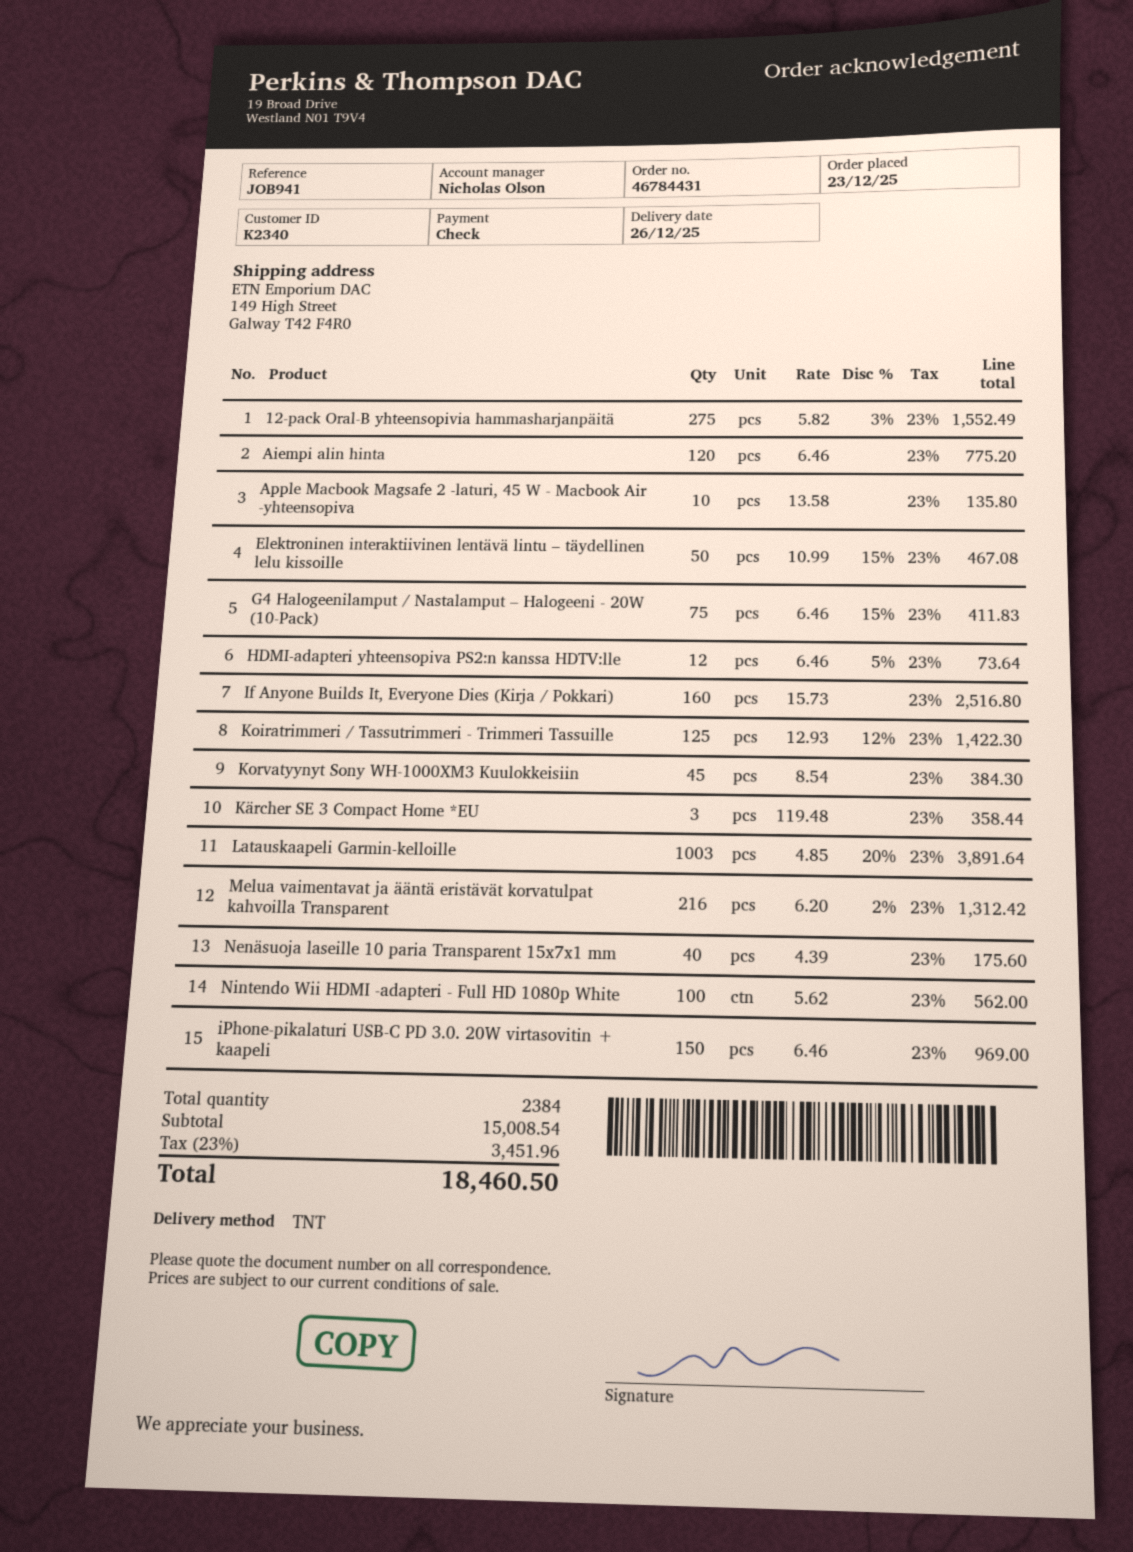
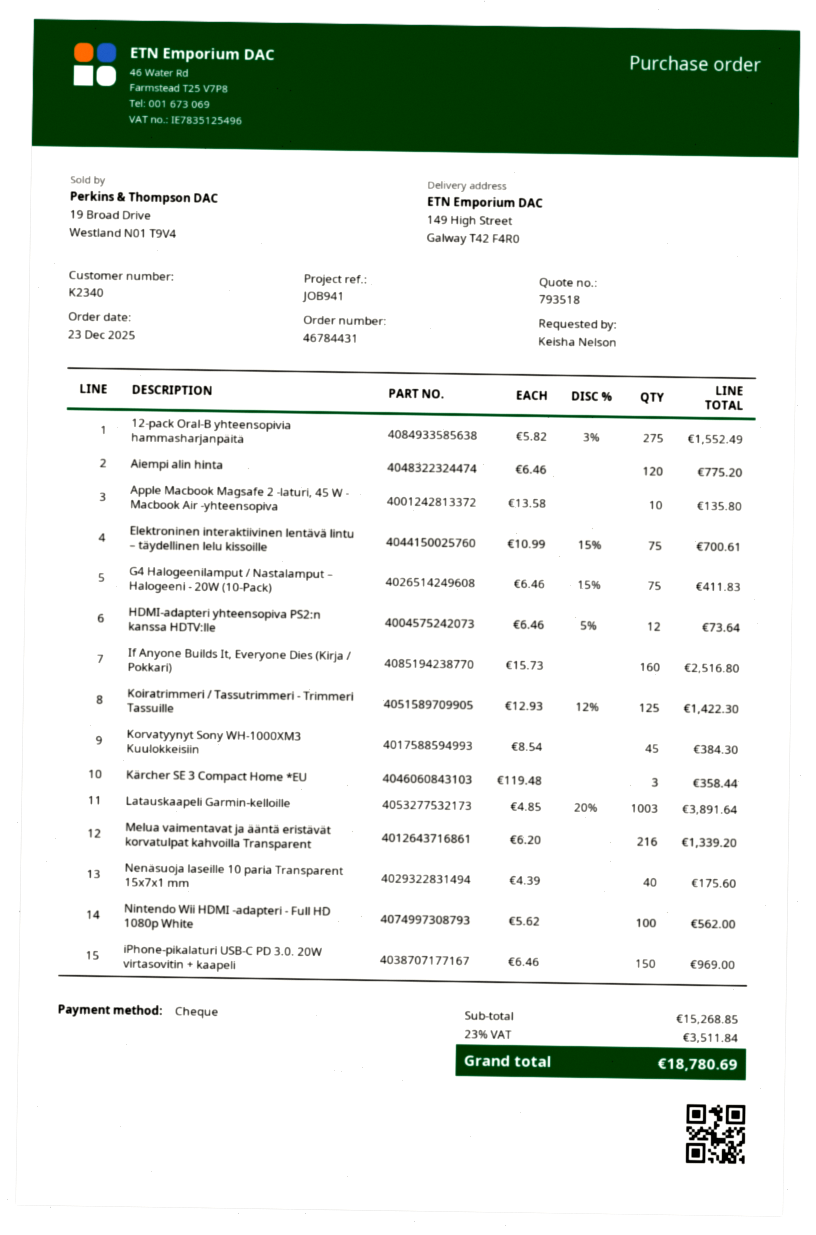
Elektroninen interaktiivinen lentävä lintu – täydellinen lelu kissoille: 50 x 10.99 - 15% = 467.08 -> 75 x 10.99 - 15% = 700.61
Melua vaimentavat ja ääntä eristävät korvatulpat kahvoilla Transparent: 216 x 6.20 - 2% = 1312.42 -> 216 x 6.20 = 1339.20
subtotal: 15008.54 -> 15268.85
tax: 23% = 3451.96 -> 23% = 3511.84
total: 18460.50 -> 18780.69

